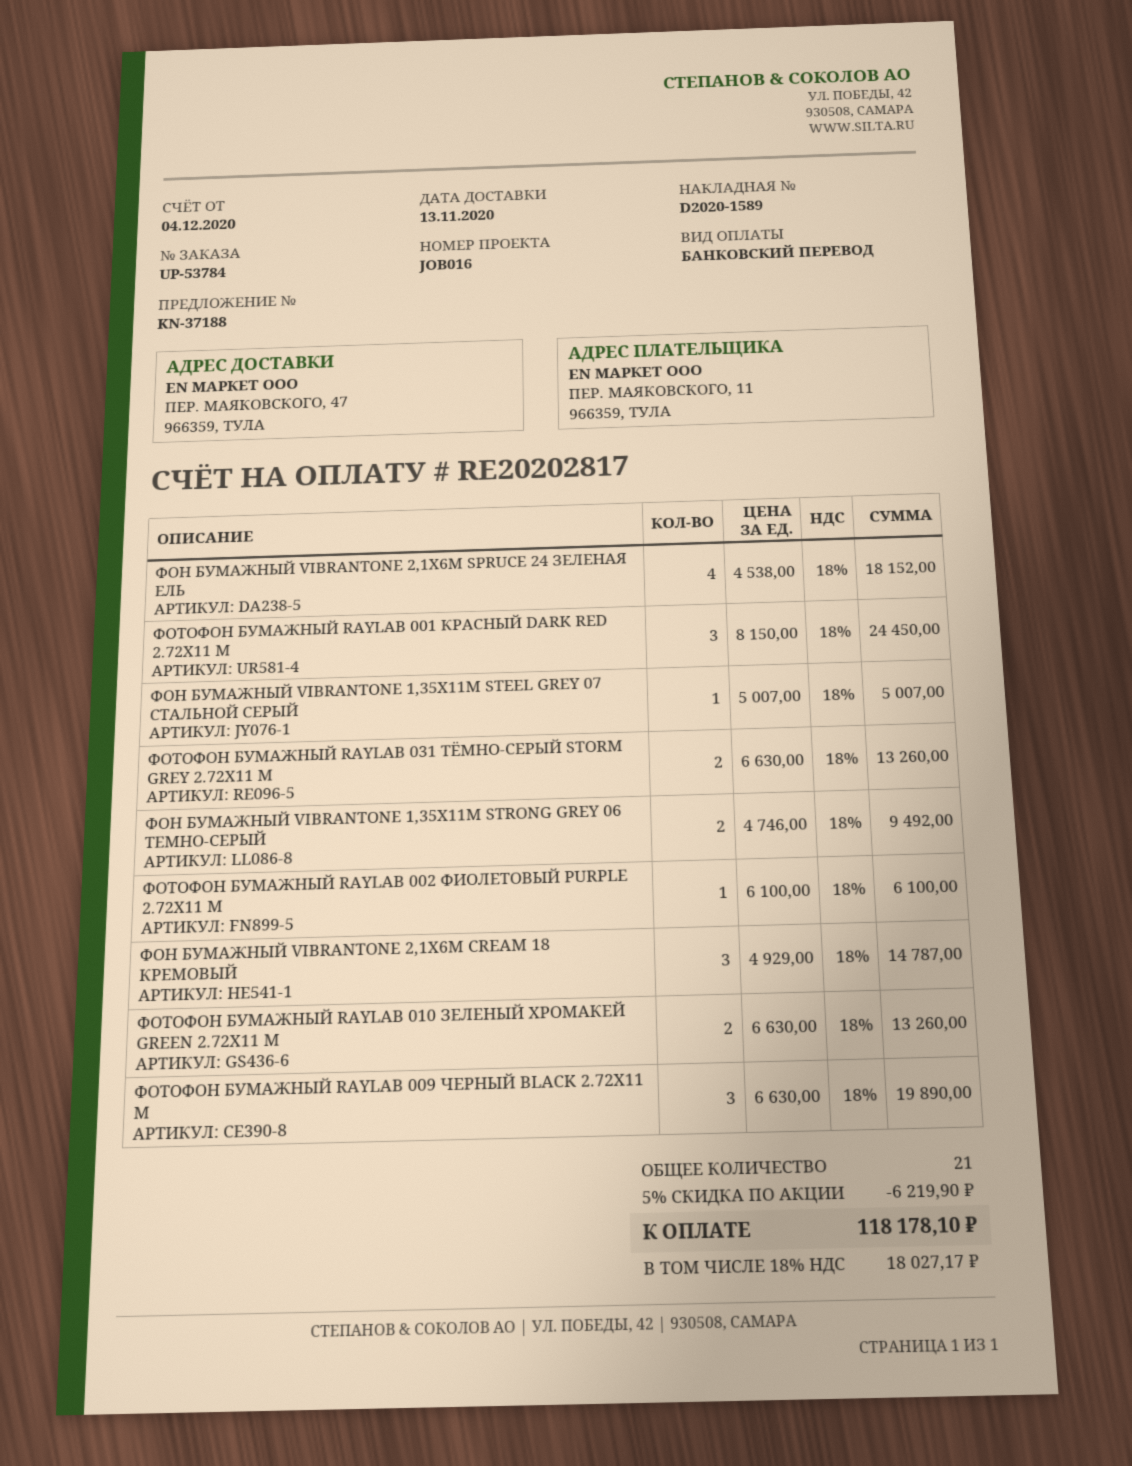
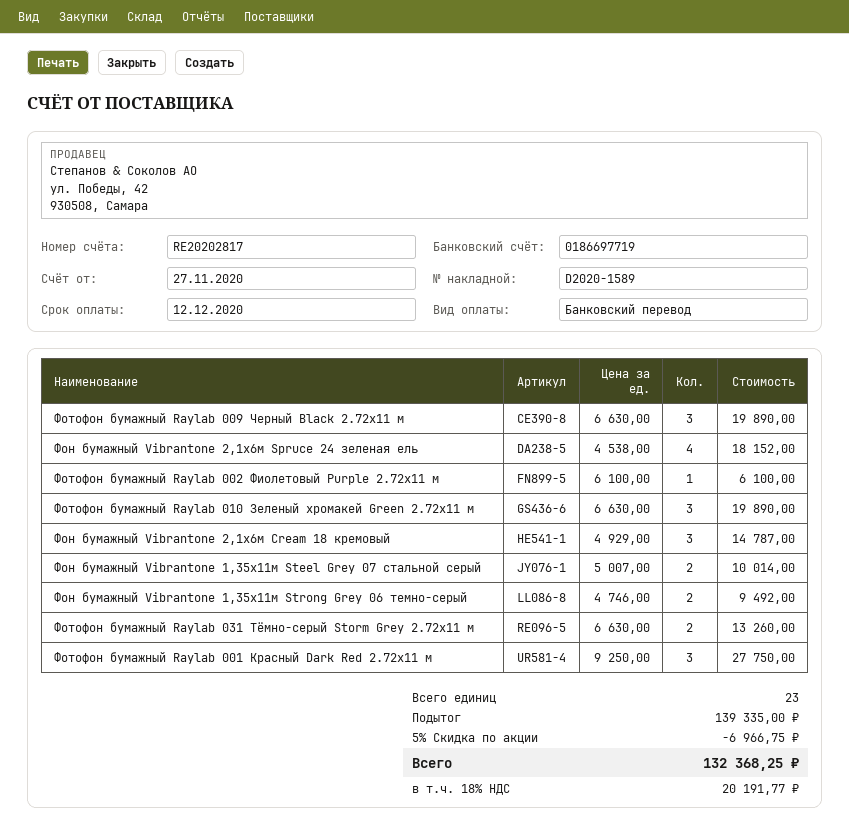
invoice date: 2020-12-04 -> 2020-11-27
ФОТОФОН БУМАЖНЫЙ RAYLAB 001 КРАСНЫЙ DARK RED 2.72X11 М: 3 x 8150.00 = 24450.00 -> 3 x 9250.00 = 27750.00
ФОН БУМАЖНЫЙ VIBRANTONE 1,35Х11М STEEL GREY 07 СТАЛЬНОЙ СЕРЫЙ: 1 x 5007.00 = 5007.00 -> 2 x 5007.00 = 10014.00
ФОТОФОН БУМАЖНЫЙ RAYLAB 010 ЗЕЛЕНЫЙ ХРОМАКЕЙ GREEN 2.72X11 М: 2 x 6630.00 = 13260.00 -> 3 x 6630.00 = 19890.00
total quantity: 21 -> 23
discount: 5% = 6219.90 -> 5% = 6966.75
tax: 18% = 18027.17 -> 18% = 20191.77
total: 118178.10 -> 132368.25

